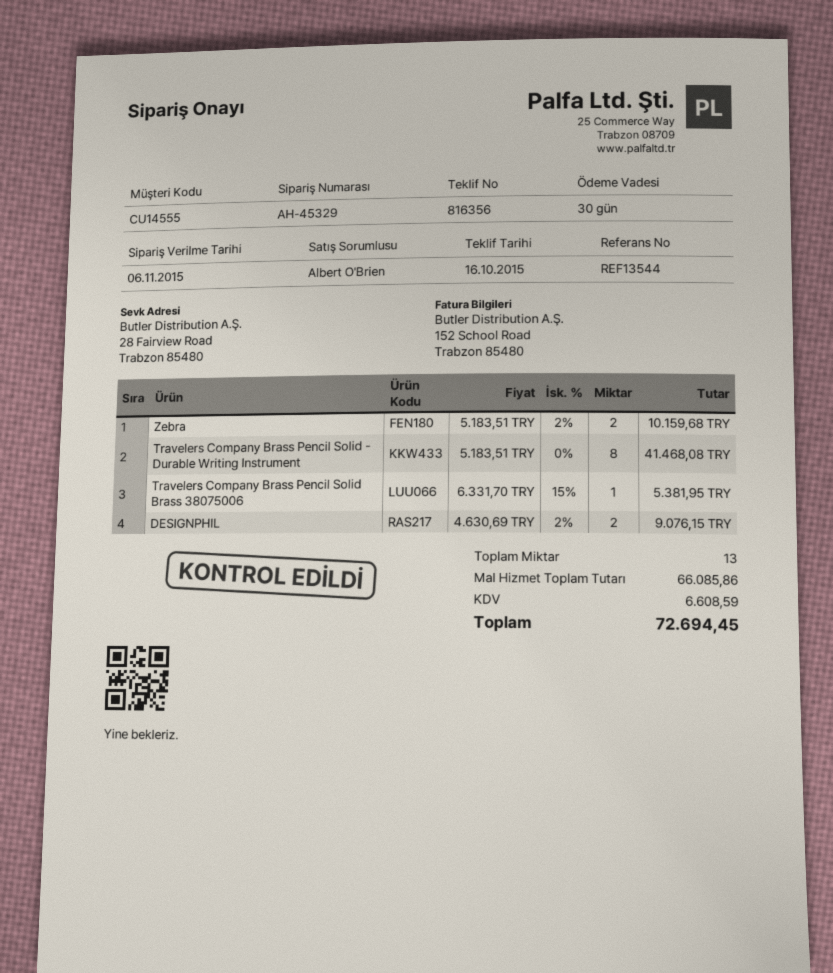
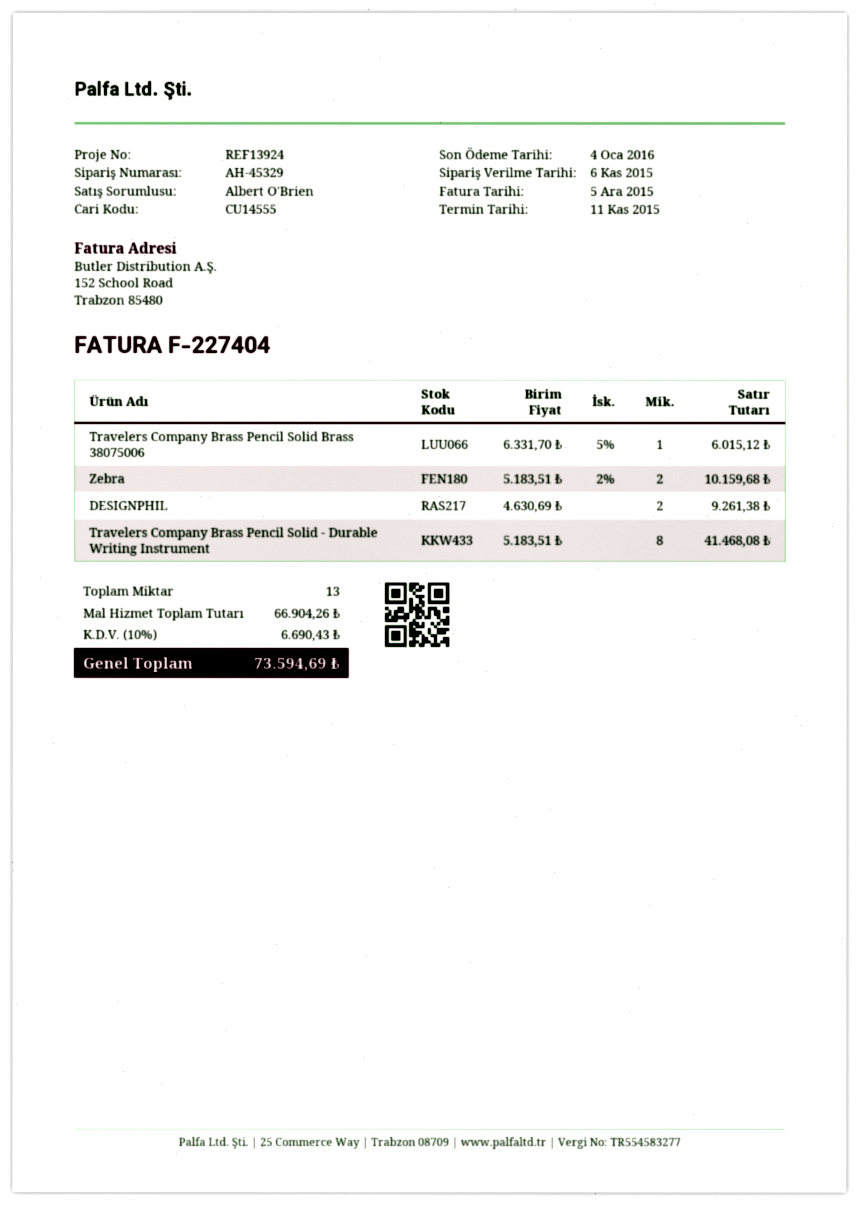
reference: REF13544 -> REF13924
Travelers Company Brass Pencil Solid Brass 38075006: 1 x 6331.70 - 15% = 5381.95 -> 1 x 6331.70 - 5% = 6015.12
DESIGNPHIL: 2 x 4630.69 - 2% = 9076.15 -> 2 x 4630.69 = 9261.38
subtotal: 66085.86 -> 66904.26
tax: 6608.59 -> 6690.43
total: 72694.45 -> 73594.69

